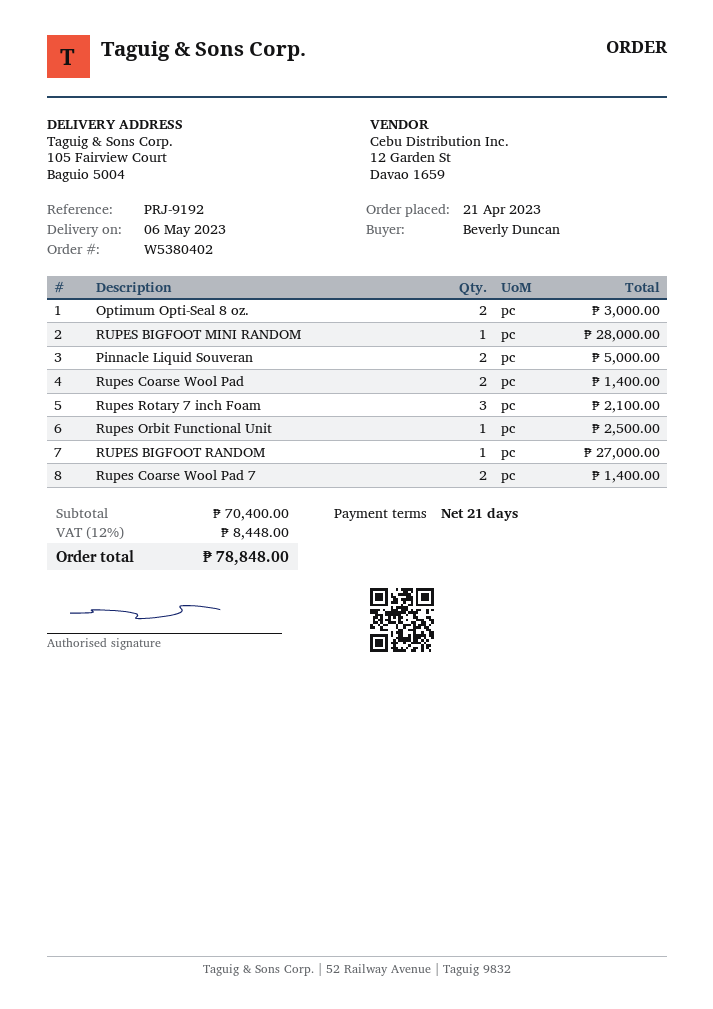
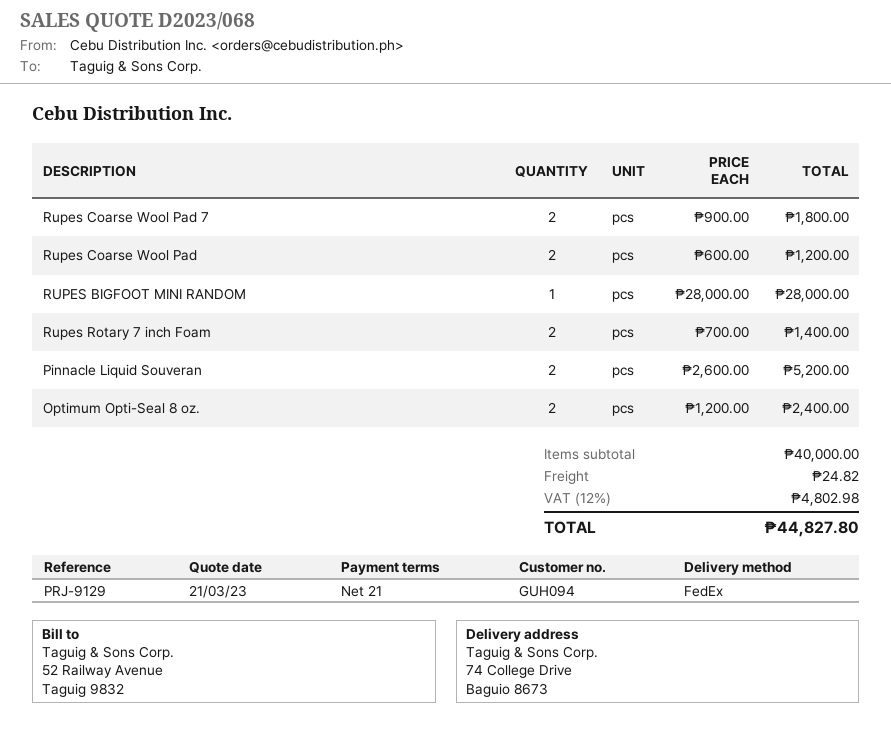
reference: PRJ-9192 -> PRJ-9129
ship to: 105 Fairview Court, Baguio 5004 -> 74 College Drive, Baguio 8673
Optimum Opti-Seal 8 oz.: 2 for 3000.00 -> 2 for 2400.00
Pinnacle Liquid Souveran: 2 for 5000.00 -> 2 for 5200.00
Rupes Coarse Wool Pad: 2 for 1400.00 -> 2 for 1200.00
Rupes Rotary 7 inch Foam: 3 for 2100.00 -> 2 for 1400.00
Rupes Orbit Functional Unit: 1 for 2500.00 -> none
RUPES BIGFOOT RANDOM: 1 for 27000.00 -> none
Rupes Coarse Wool Pad 7: 2 for 1400.00 -> 2 for 1800.00
subtotal: 70400.00 -> 40000.00
shipping: none -> 24.82
tax: 12% = 8448.00 -> 12% = 4802.98
total: 78848.00 -> 44827.80

